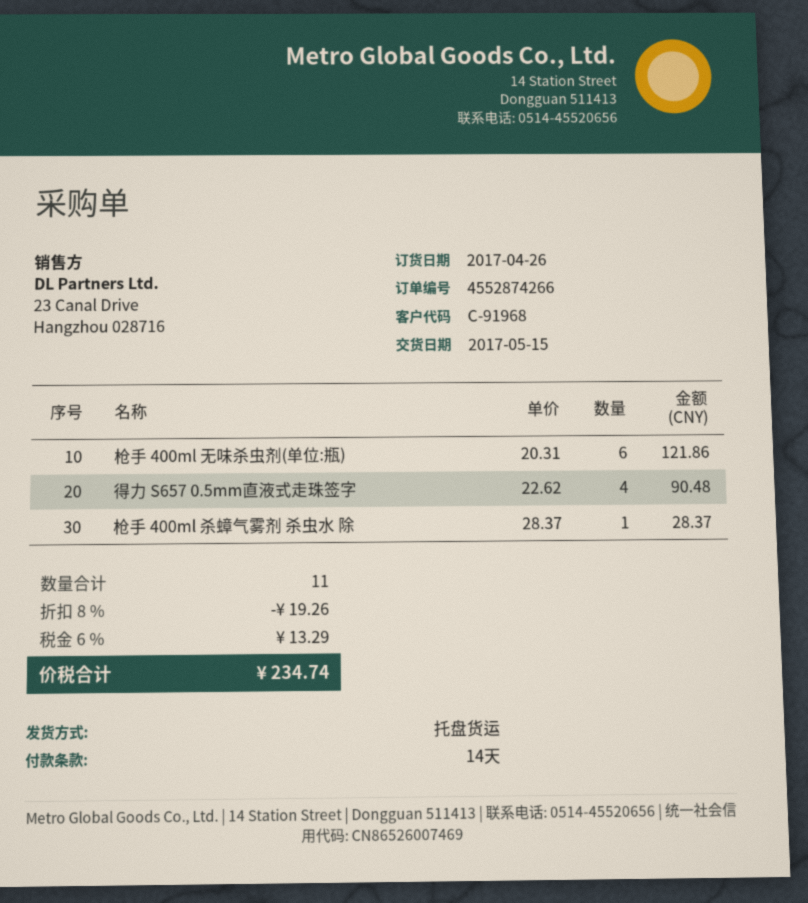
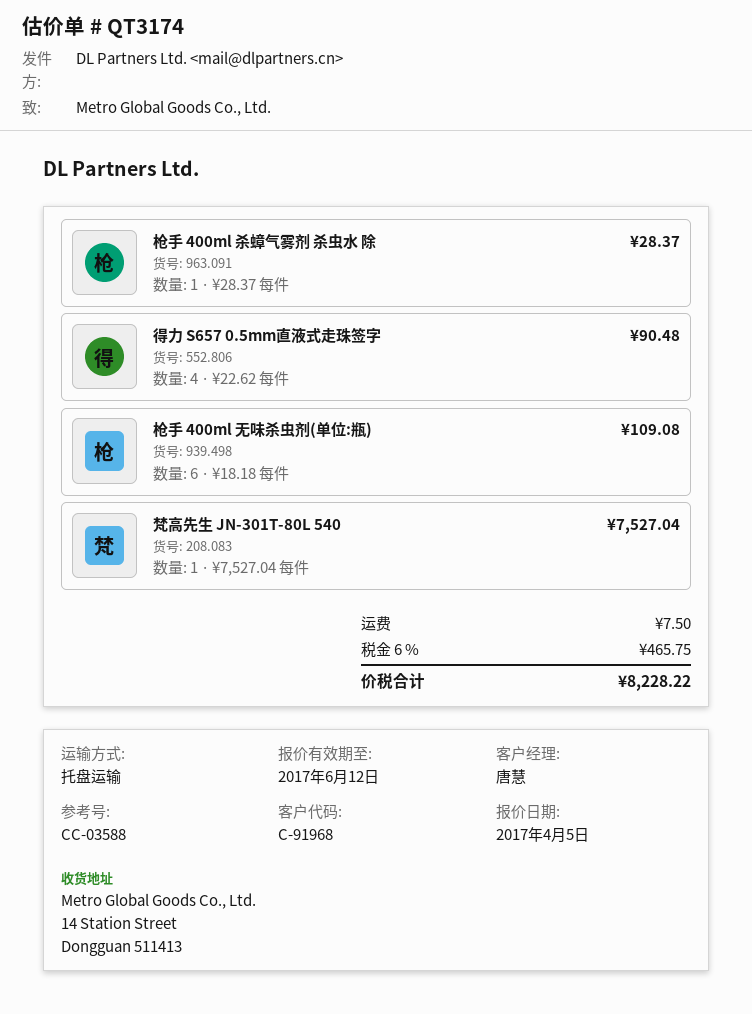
枪手 400ml 无味杀虫剂(单位:瓶): 6 x 20.31 = 121.86 -> 6 x 18.18 = 109.08
梵高先生 JN-301T-80L 540: none -> 1 x 7527.04 = 7527.04
discount: 8% = 19.26 -> none
shipping: none -> 7.50
tax: 6% = 13.29 -> 6% = 465.75
total: 234.74 -> 8228.22

